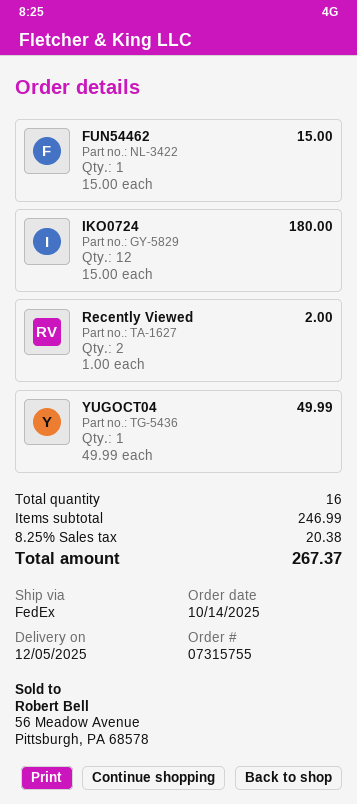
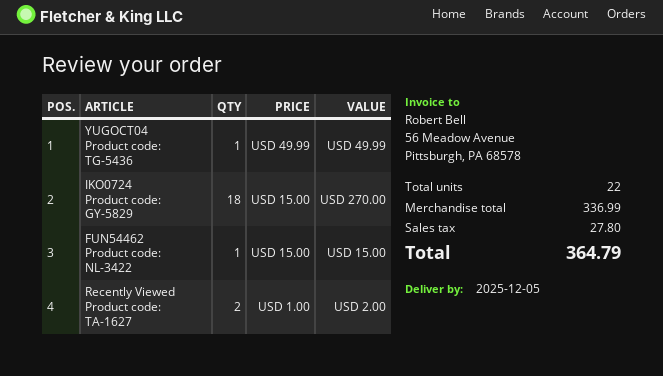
IKO0724: 12 x 15.00 = 180.00 -> 18 x 15.00 = 270.00
total quantity: 16 -> 22
subtotal: 246.99 -> 336.99
tax: 20.38 -> 27.80
total: 267.37 -> 364.79

